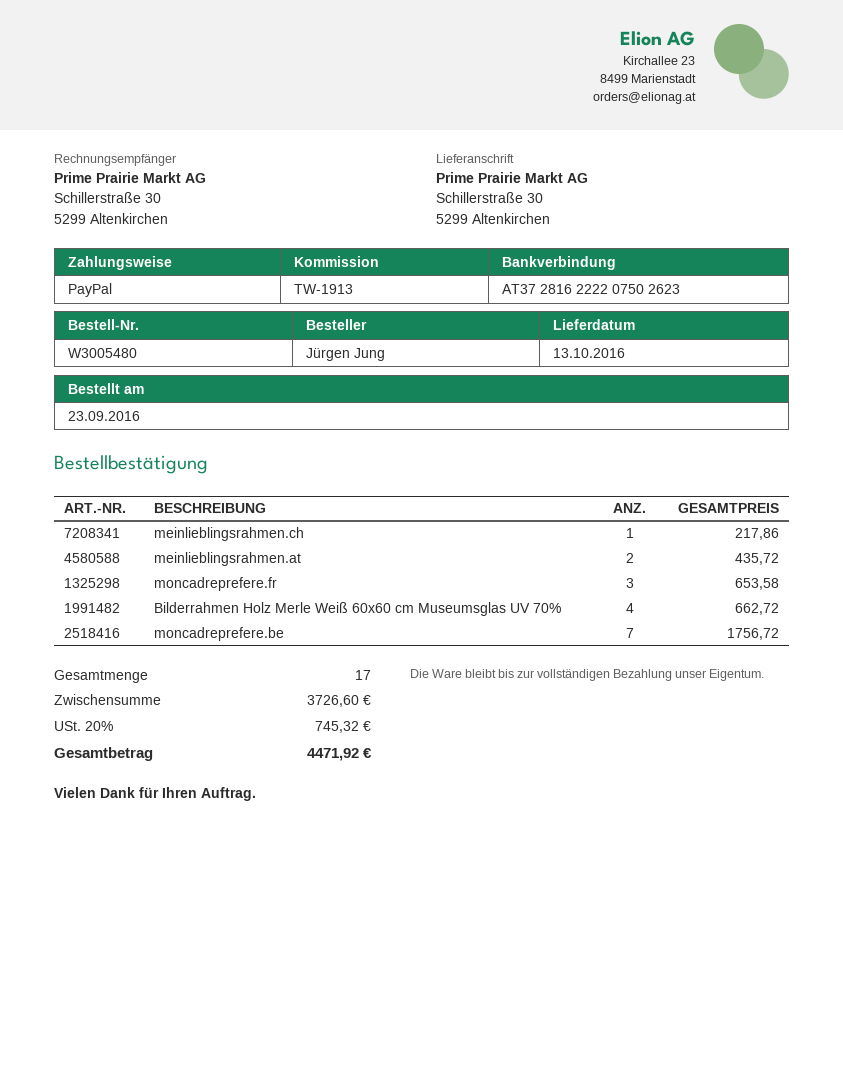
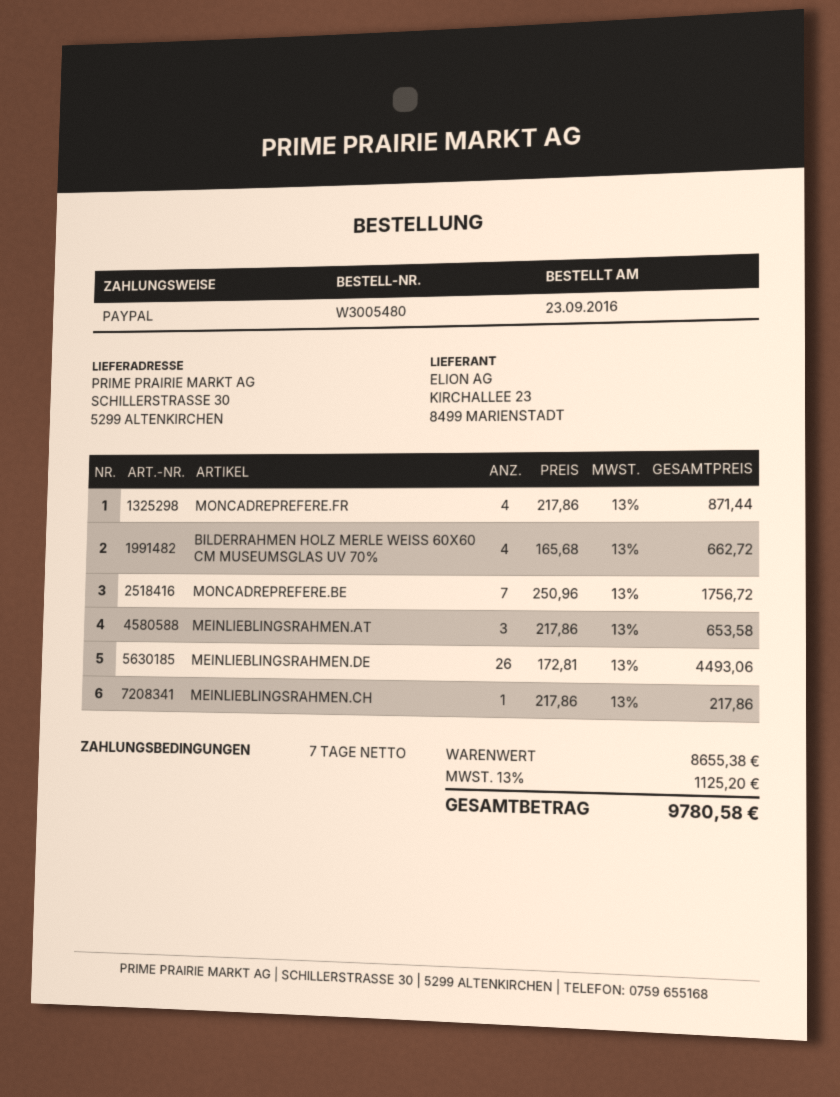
meinlieblingsrahmen.at: 2 for 435.72 -> 3 for 653.58
moncadreprefere.fr: 3 for 653.58 -> 4 for 871.44
MEINLIEBLINGSRAHMEN.DE: none -> 26 for 4493.06
subtotal: 3726.60 -> 8655.38
tax: 20% = 745.32 -> 13% = 1125.20
total: 4471.92 -> 9780.58

